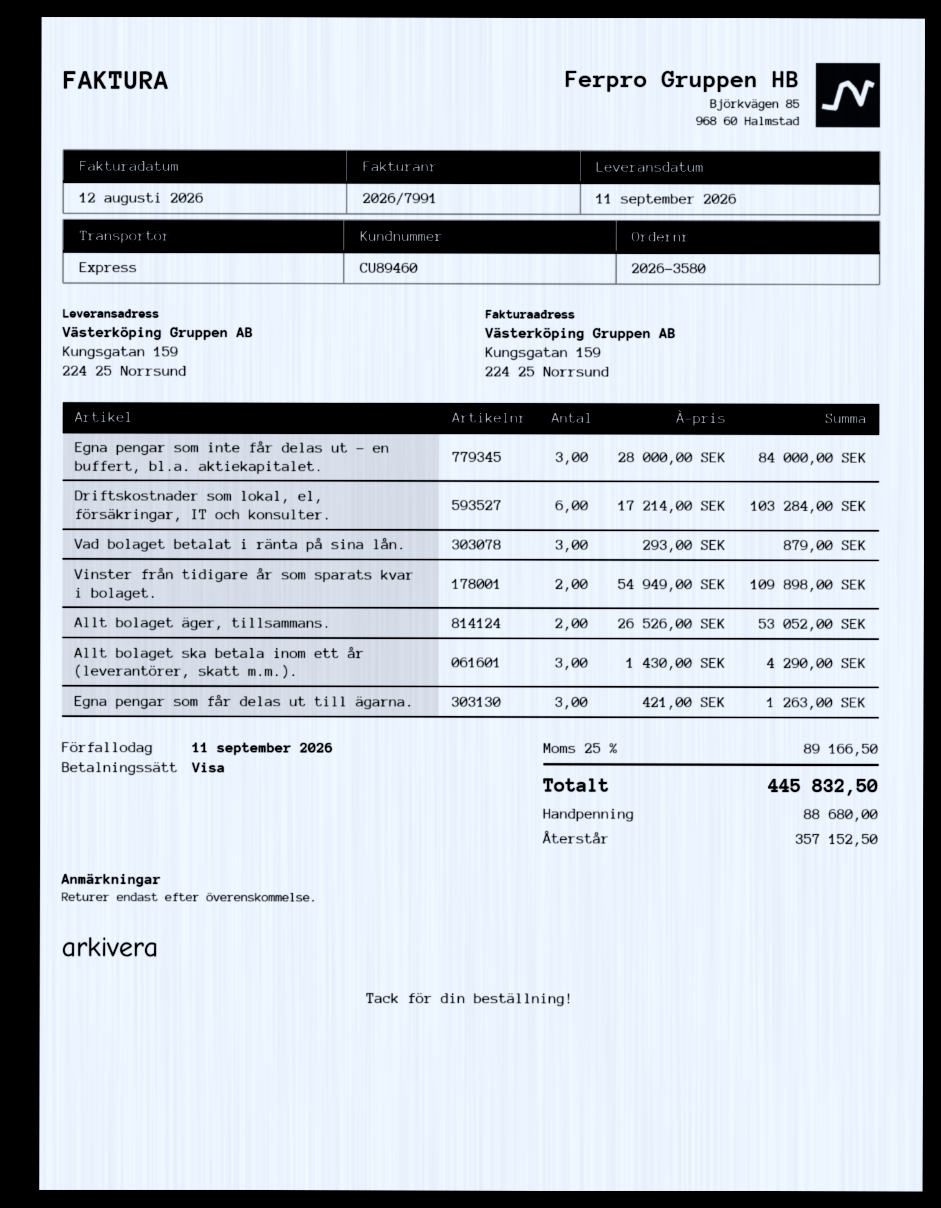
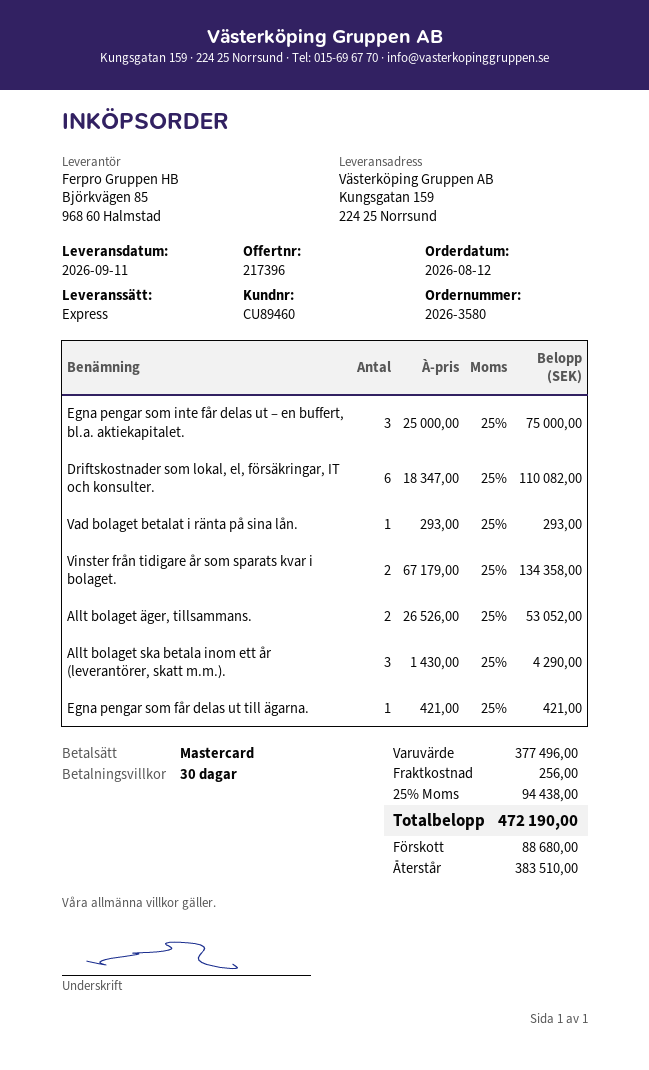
payment method: Visa -> Mastercard
Egna pengar som inte får delas ut – en buffert, bl.a. aktiekapitalet.: 3 x 28000.00 = 84000.00 -> 3 x 25000.00 = 75000.00
Driftskostnader som lokal, el, försäkringar, IT och konsulter.: 6 x 17214.00 = 103284.00 -> 6 x 18347.00 = 110082.00
Vad bolaget betalat i ränta på sina lån.: 3 x 293.00 = 879.00 -> 1 x 293.00 = 293.00
Vinster från tidigare år som sparats kvar i bolaget.: 2 x 54949.00 = 109898.00 -> 2 x 67179.00 = 134358.00
Egna pengar som får delas ut till ägarna.: 3 x 421.00 = 1263.00 -> 1 x 421.00 = 421.00
shipping: none -> 256.00
tax: 25% = 89166.50 -> 25% = 94438.00
total: 445832.50 -> 472190.00
balance: 357152.50 -> 383510.00

